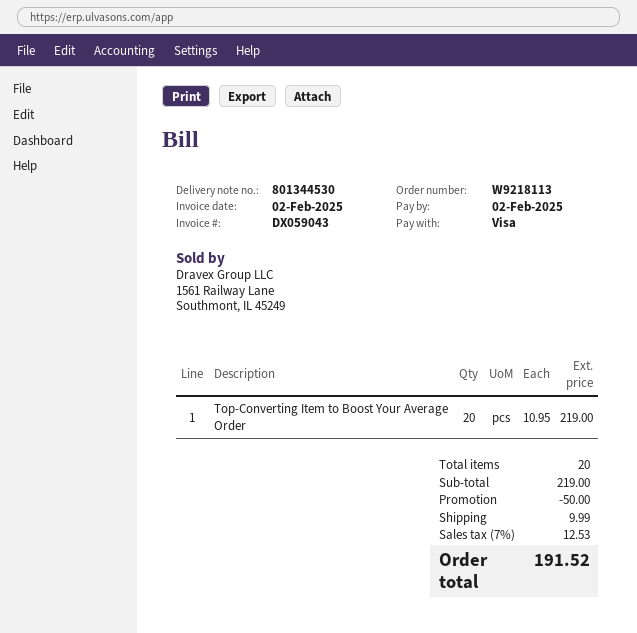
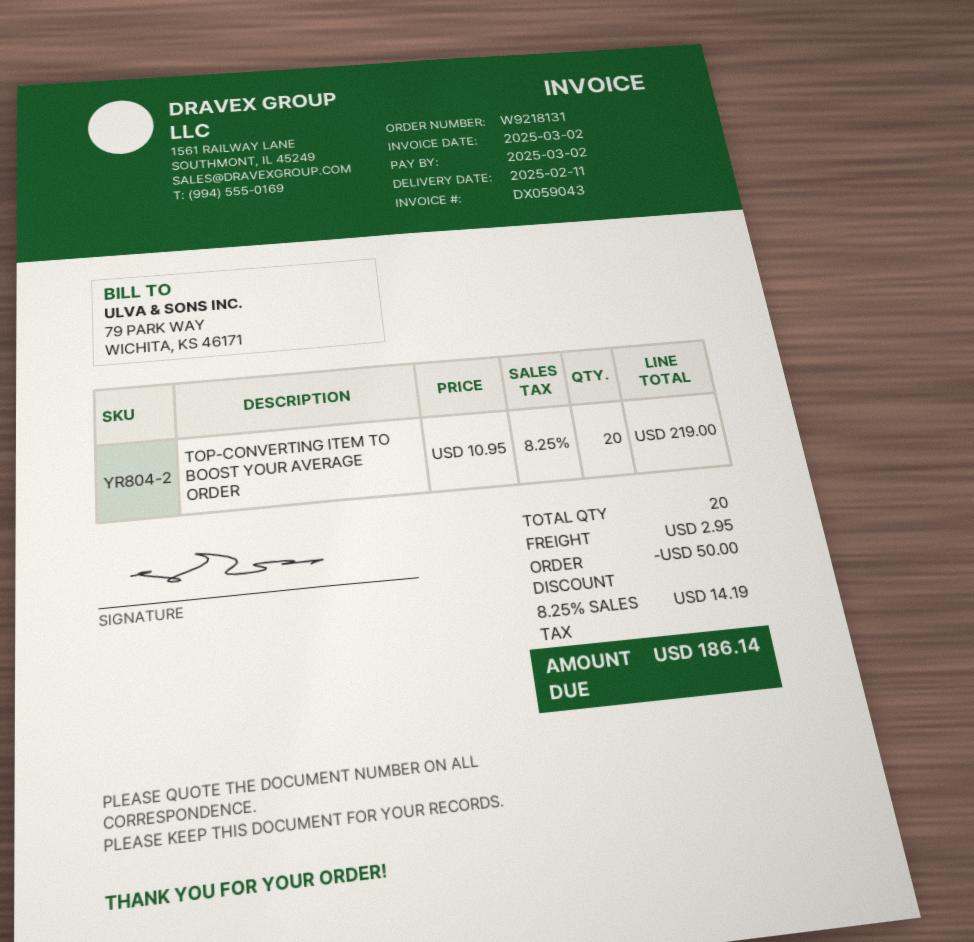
order number: W9218113 -> W9218131
invoice date: 2025-02-02 -> 2025-03-02
due date: 2025-02-02 -> 2025-03-02
shipping: 9.99 -> 2.95
tax: 7% = 12.53 -> 8.25% = 14.19
total: 191.52 -> 186.14

